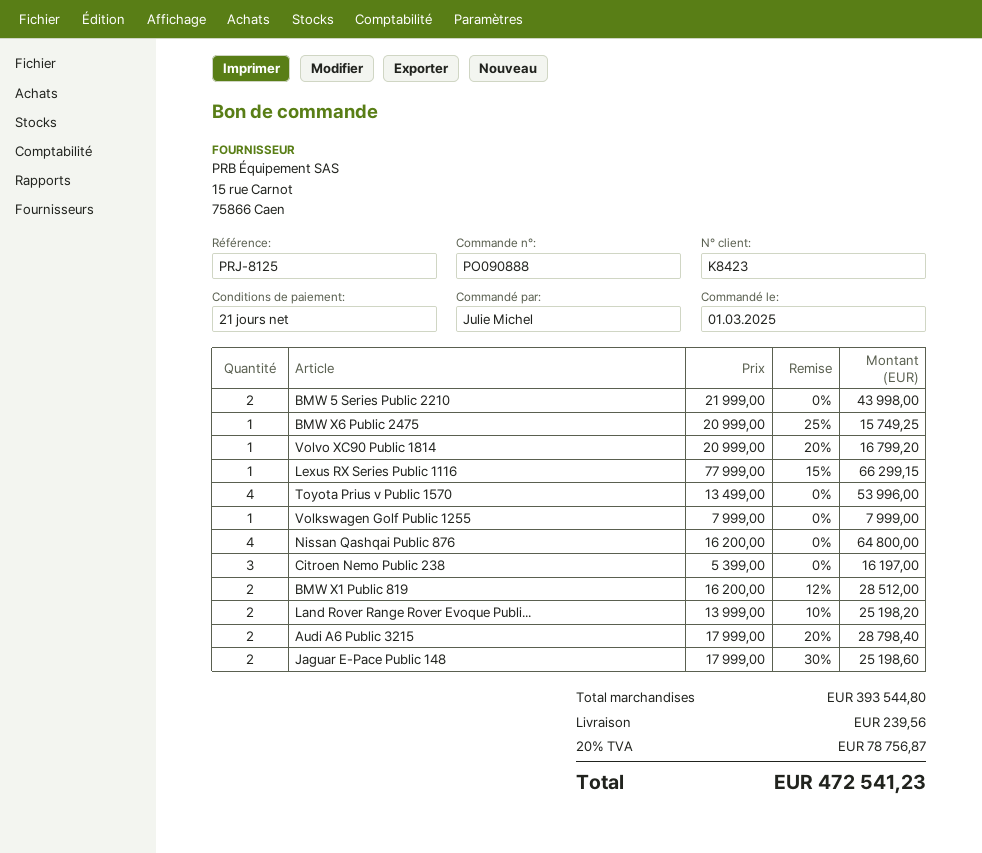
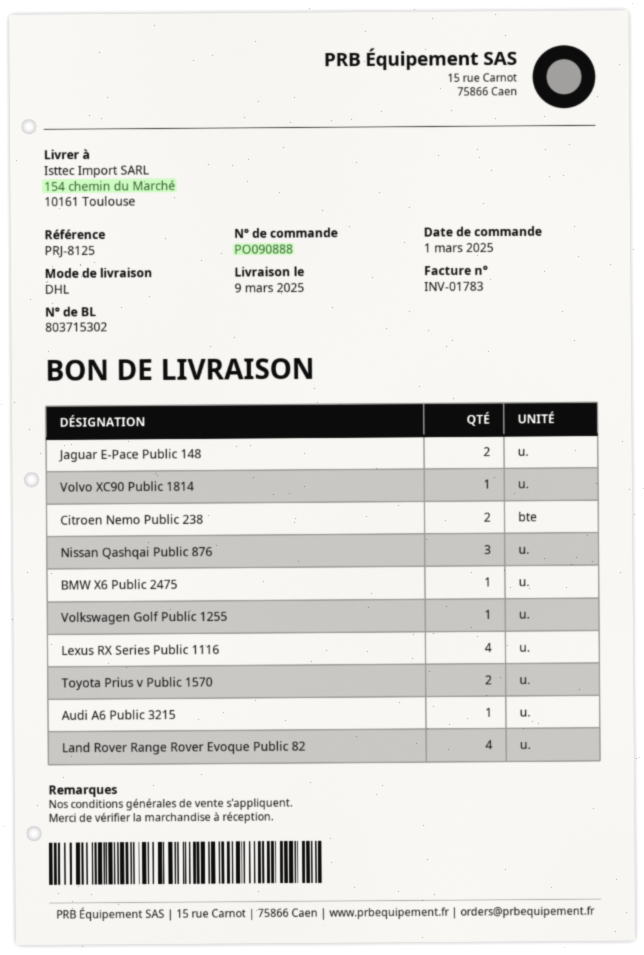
BMW 5 Series Public 2210: 2 -> none
Lexus RX Series Public 1116: 1 -> 4
Toyota Prius v Public 1570: 4 -> 2
Nissan Qashqai Public 876: 4 -> 3
Citroen Nemo Public 238: 3 -> 2
BMW X1 Public 819: 2 -> none
Land Rover Range Rover Evoque Publi...: 2 -> 4
Audi A6 Public 3215: 2 -> 1

